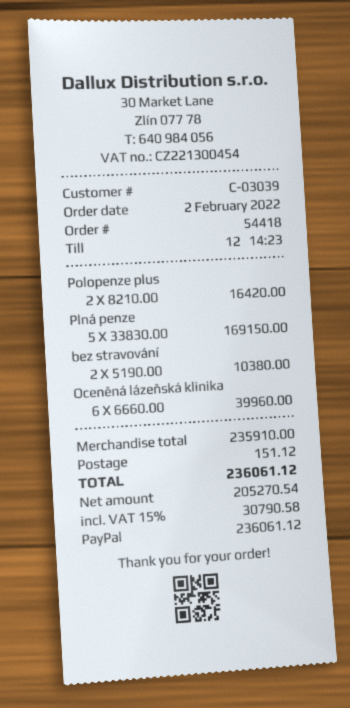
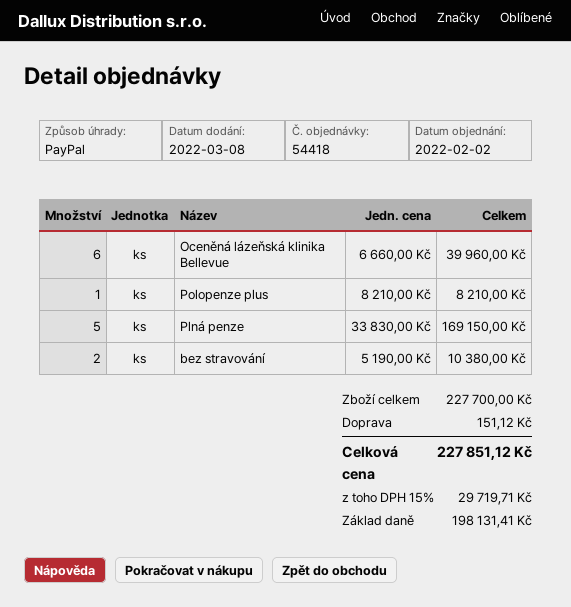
Polopenze plus: 2 x 8210.00 = 16420.00 -> 1 x 8210.00 = 8210.00
subtotal: 235910.00 -> 227700.00
net: 205270.54 -> 198131.41
tax: 15% = 30790.58 -> 15% = 29719.71
total: 236061.12 -> 227851.12

